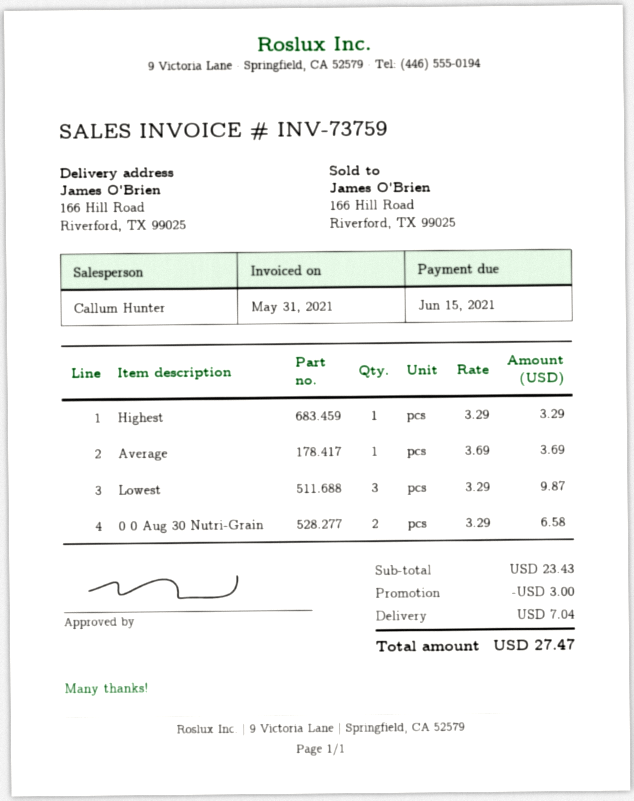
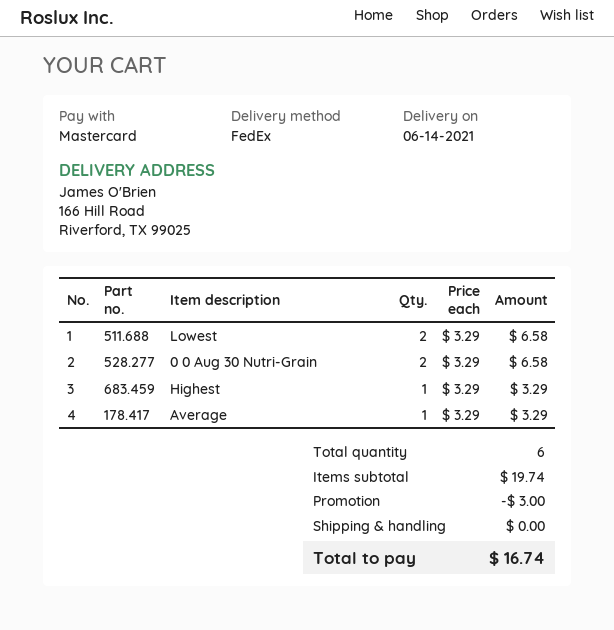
Average: 1 x 3.69 = 3.69 -> 1 x 3.29 = 3.29
Lowest: 3 x 3.29 = 9.87 -> 2 x 3.29 = 6.58
subtotal: 23.43 -> 19.74
shipping: 7.04 -> 0.00
total: 27.47 -> 16.74

